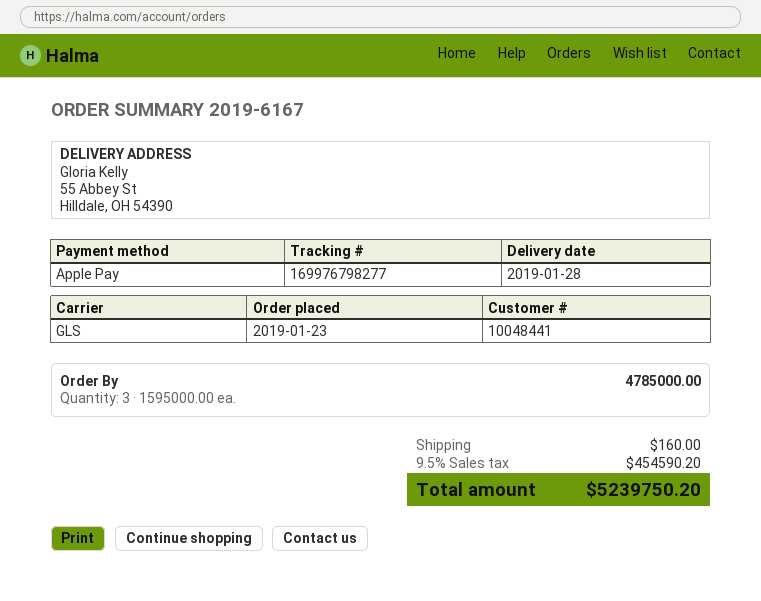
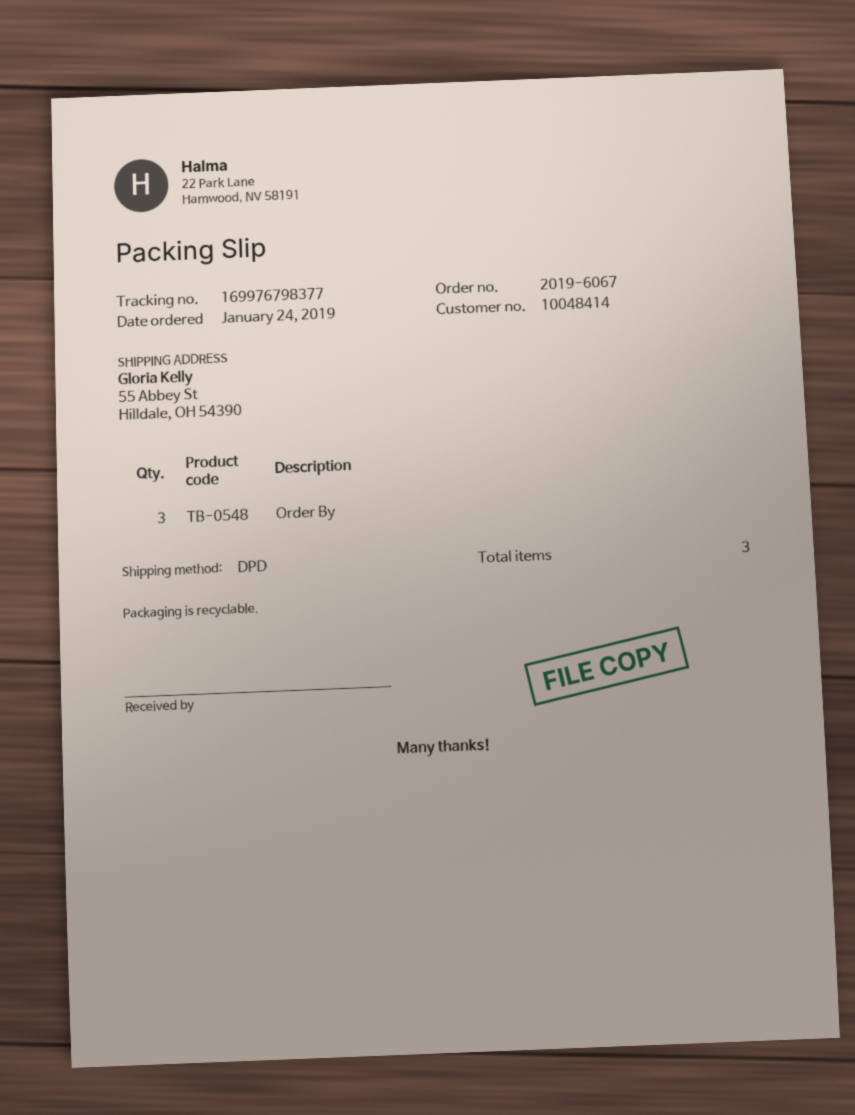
order number: 2019-6167 -> 2019-6067
order date: 2019-01-23 -> 2019-01-24
customer number: 10048441 -> 10048414
shipping method: GLS -> DPD
tracking number: 169976798277 -> 169976798377

